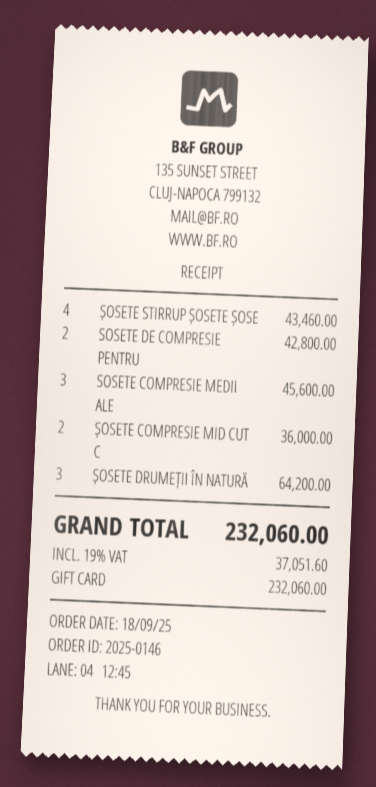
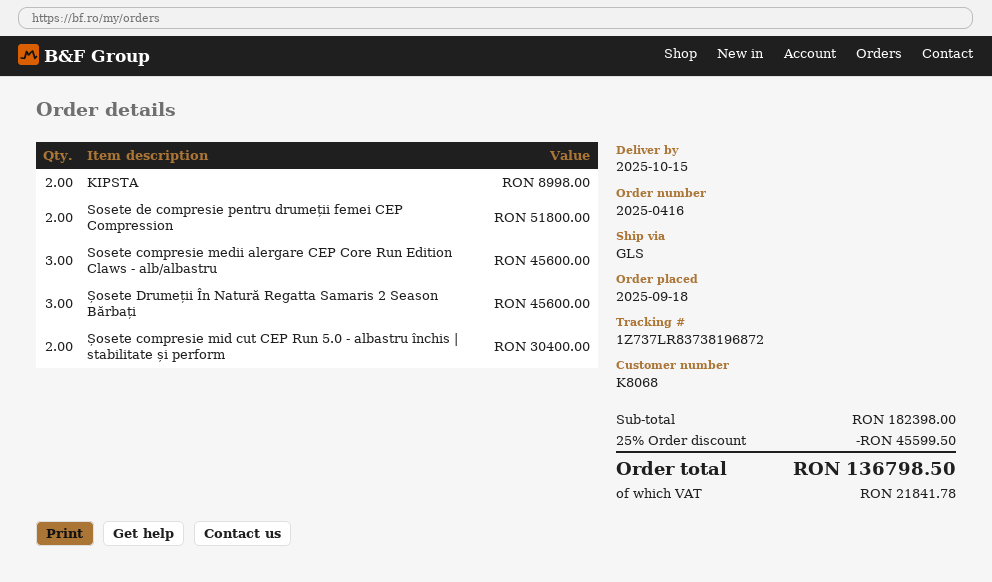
order number: 2025-0146 -> 2025-0416
ȘOSETE STIRRUP ȘOSETE ȘOSE: 4 for 43460.00 -> none
SOSETE DE COMPRESIE PENTRU: 2 for 42800.00 -> 2 for 51800.00
ȘOSETE COMPRESIE MID CUT C: 2 for 36000.00 -> 2 for 30400.00
ȘOSETE DRUMEȚII ÎN NATURĂ: 3 for 64200.00 -> 3 for 45600.00
KIPSTA: none -> 2 for 8998.00
discount: none -> 25% = 45599.50
tax: 37051.60 -> 21841.78
total: 232060.00 -> 136798.50

